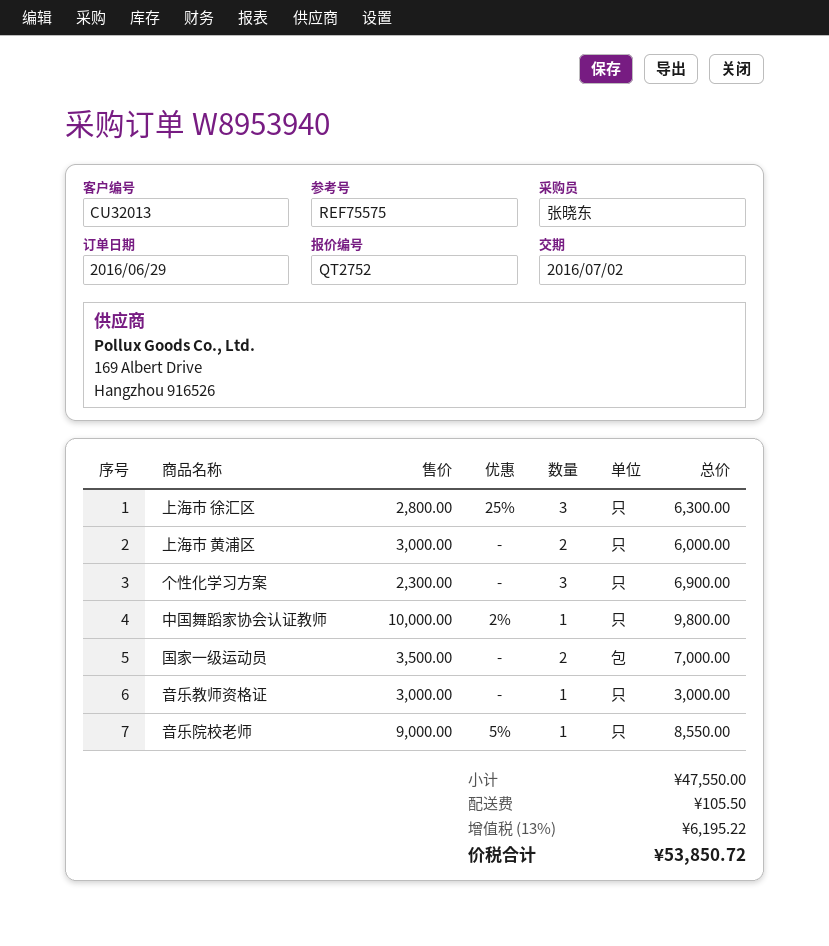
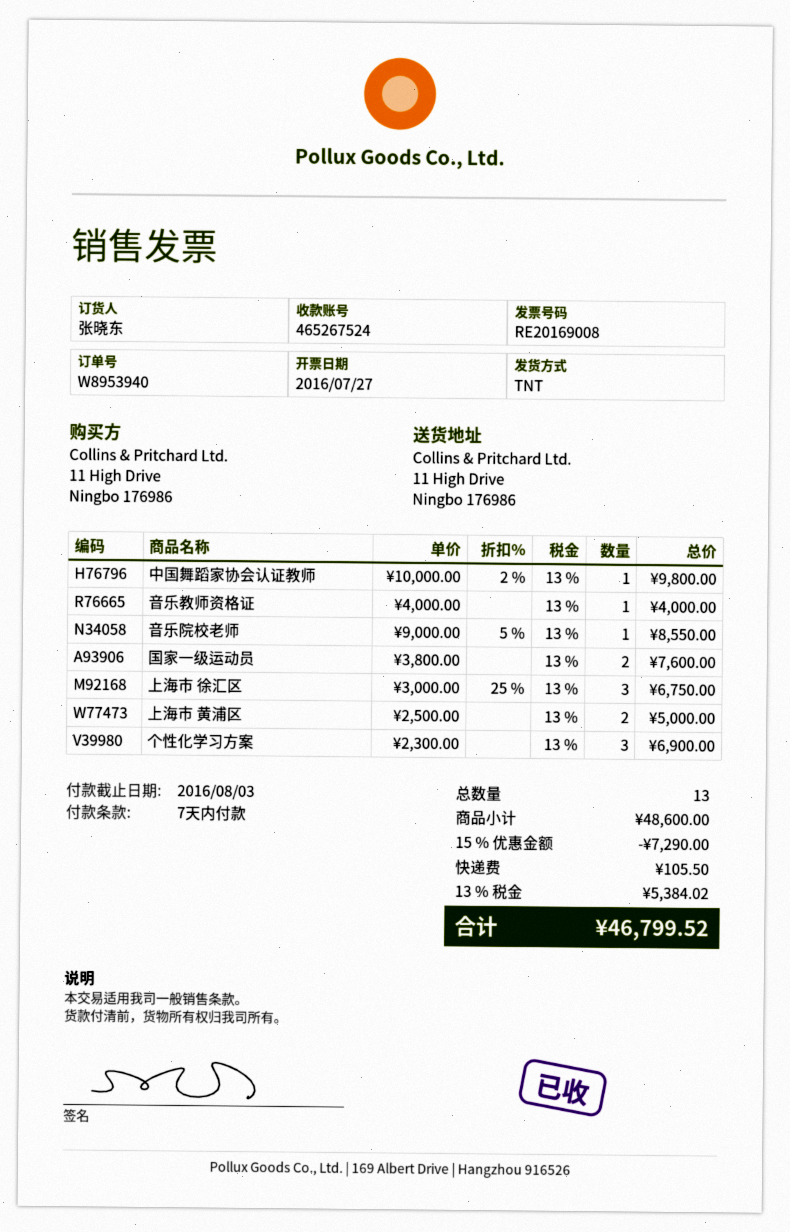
上海市 徐汇区: 3 x 2800.00 - 25% = 6300.00 -> 3 x 3000.00 - 25% = 6750.00
上海市 黄浦区: 2 x 3000.00 = 6000.00 -> 2 x 2500.00 = 5000.00
国家一级运动员: 2 x 3500.00 = 7000.00 -> 2 x 3800.00 = 7600.00
音乐教师资格证: 1 x 3000.00 = 3000.00 -> 1 x 4000.00 = 4000.00
subtotal: 47550.00 -> 48600.00
discount: none -> 15% = 7290.00
tax: 13% = 6195.22 -> 13% = 5384.02
total: 53850.72 -> 46799.52

